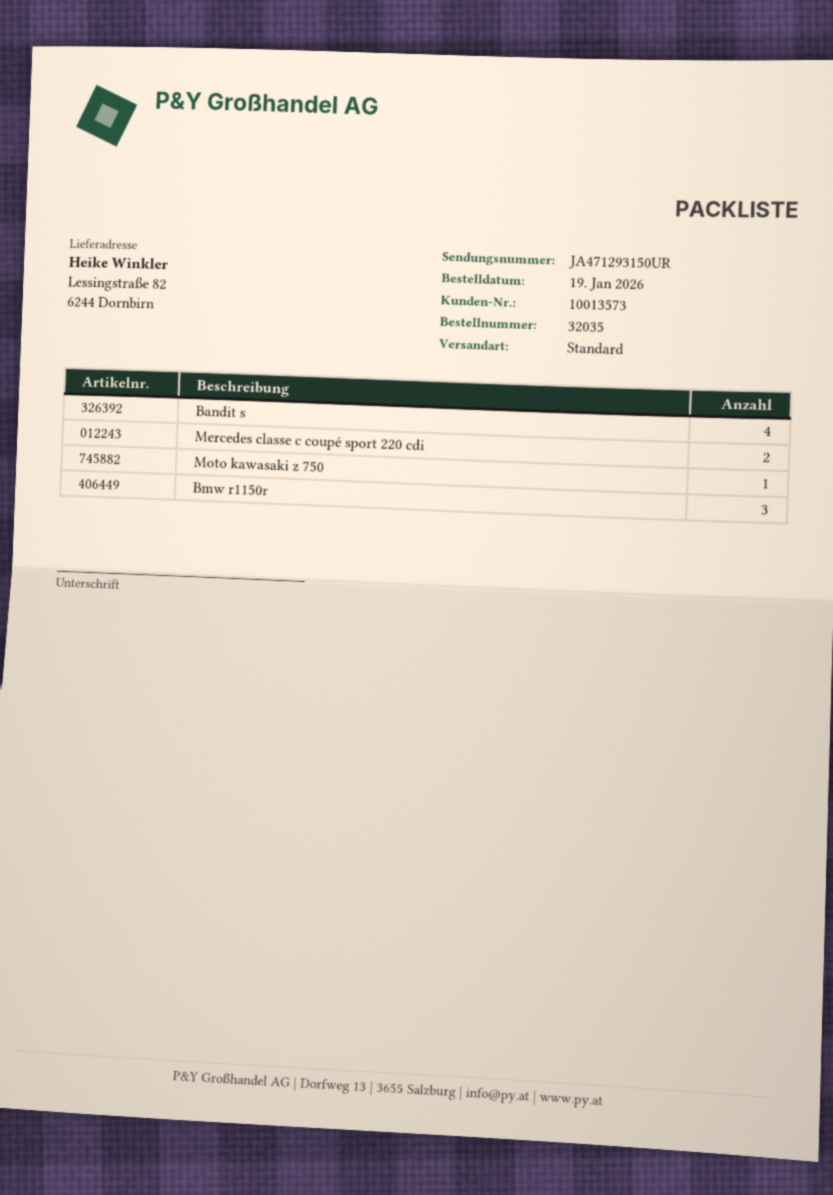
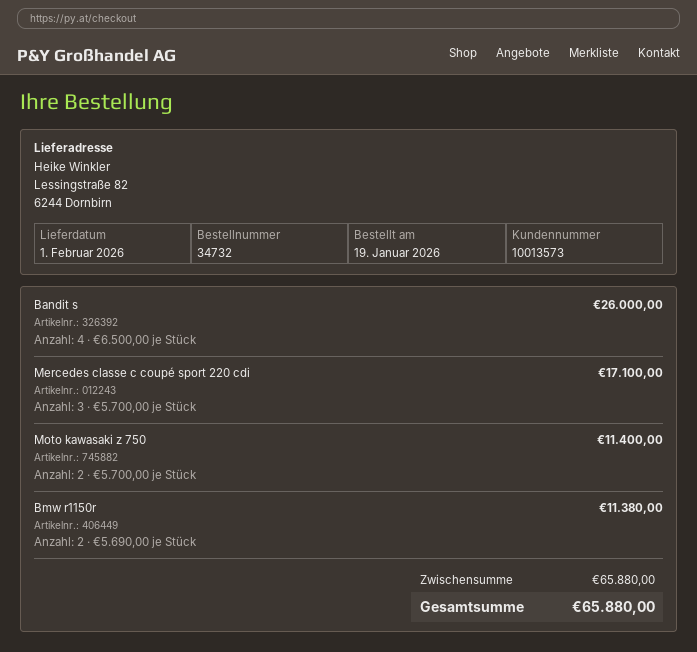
order number: 32035 -> 34732
Mercedes classe c coupé sport 220 cdi: 2 -> 3
Moto kawasaki z 750: 1 -> 2
Bmw r1150r: 3 -> 2

